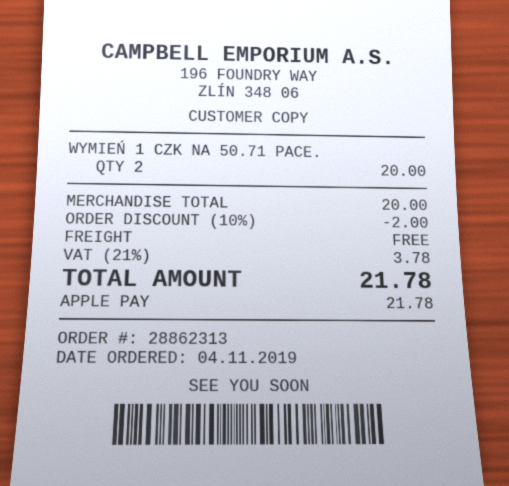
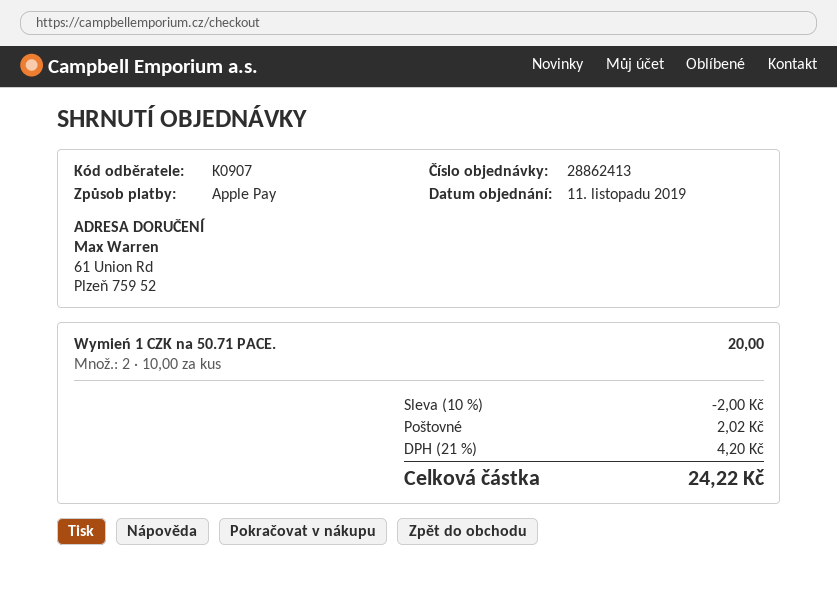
order number: 28862313 -> 28862413
order date: 2019-11-04 -> 2019-11-11
shipping: 0.00 -> 2.02
tax: 21% = 3.78 -> 21% = 4.20
total: 21.78 -> 24.22

